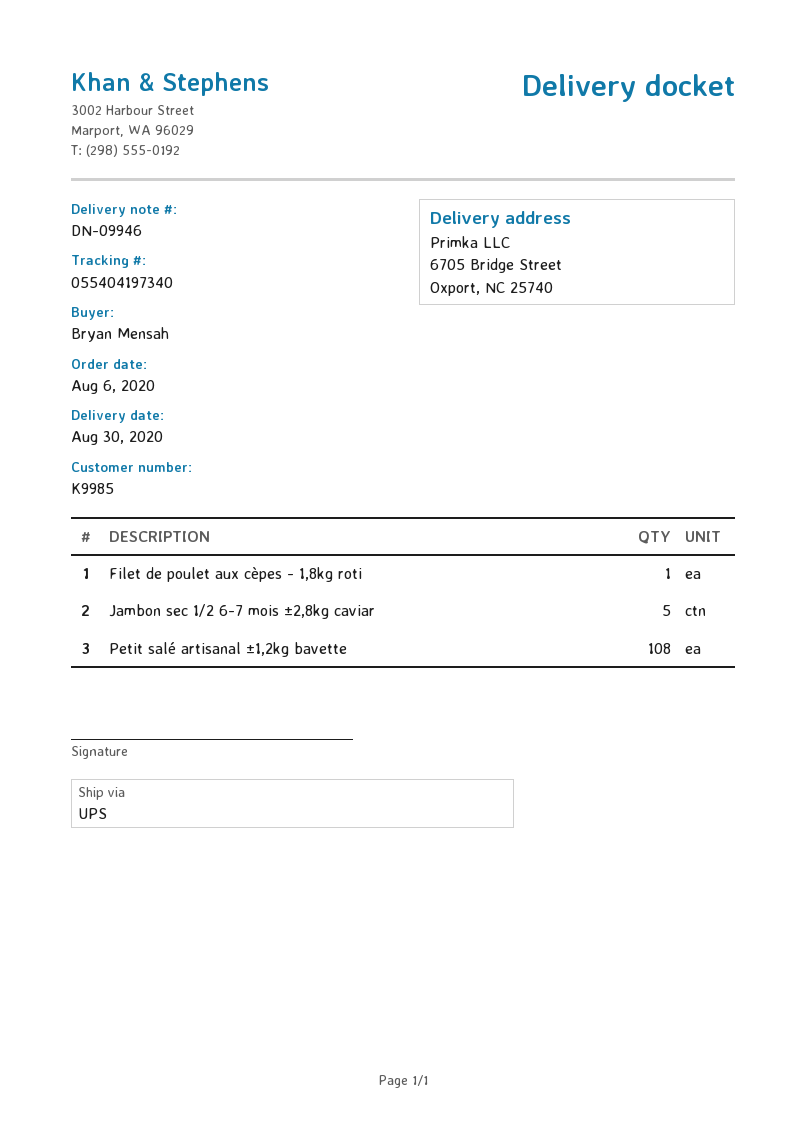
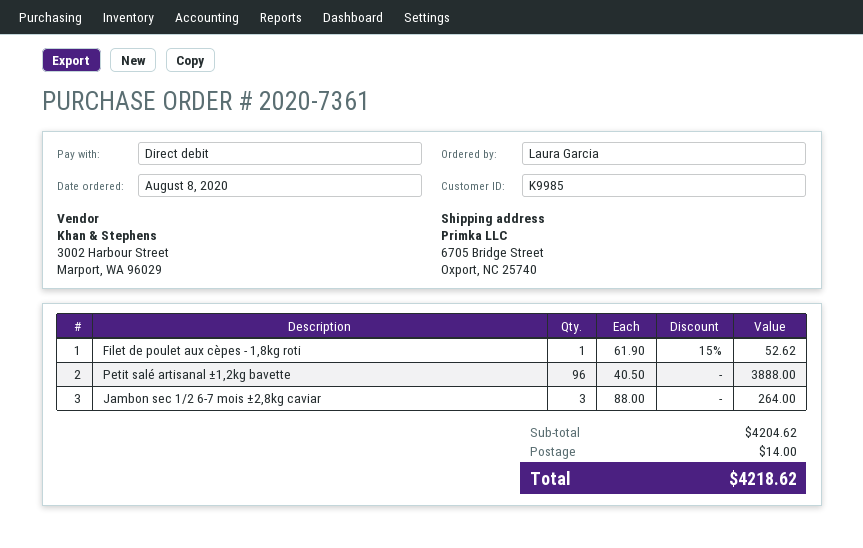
order date: 2020-08-06 -> 2020-08-08
ordered by: Bryan Mensah -> Laura Garcia
Jambon sec 1/2 6-7 mois ±2,8kg caviar: 5 -> 3
Petit salé artisanal ±1,2kg bavette: 108 -> 96

